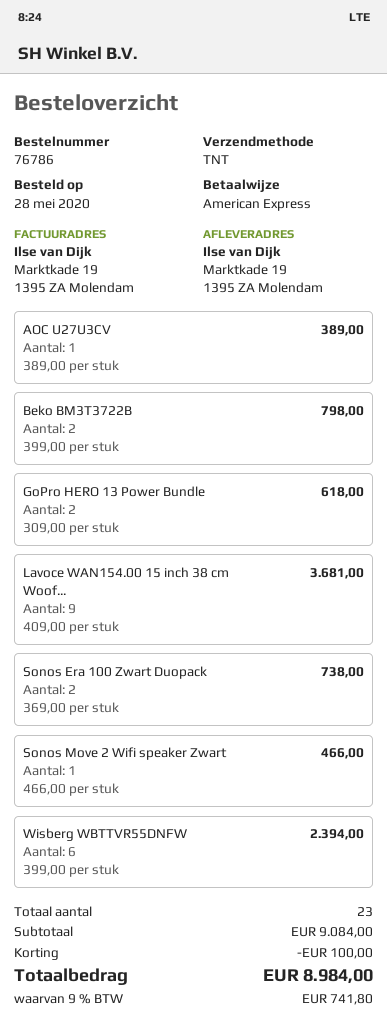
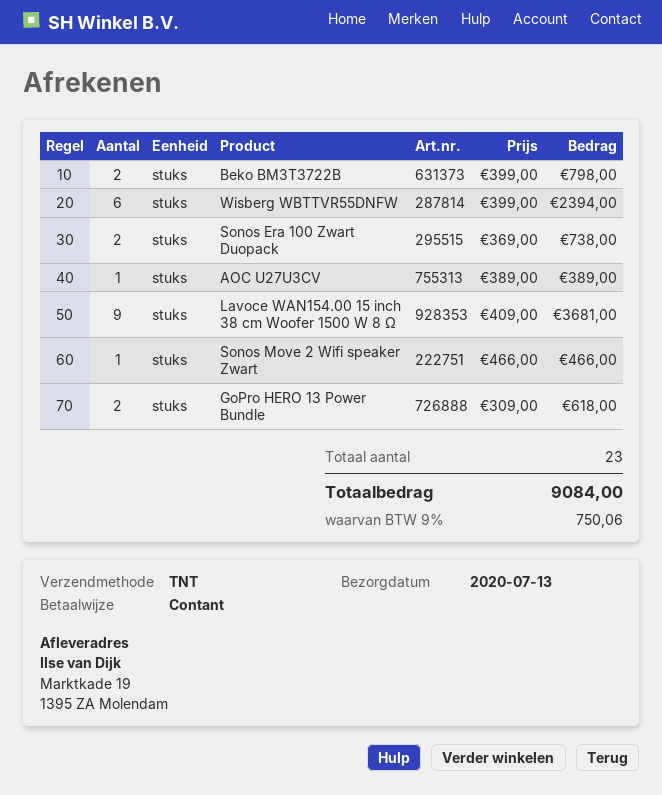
payment method: American Express -> cash
discount: 100.00 -> none
tax: 9% = 741.80 -> 9% = 750.06
total: 8984.00 -> 9084.00

